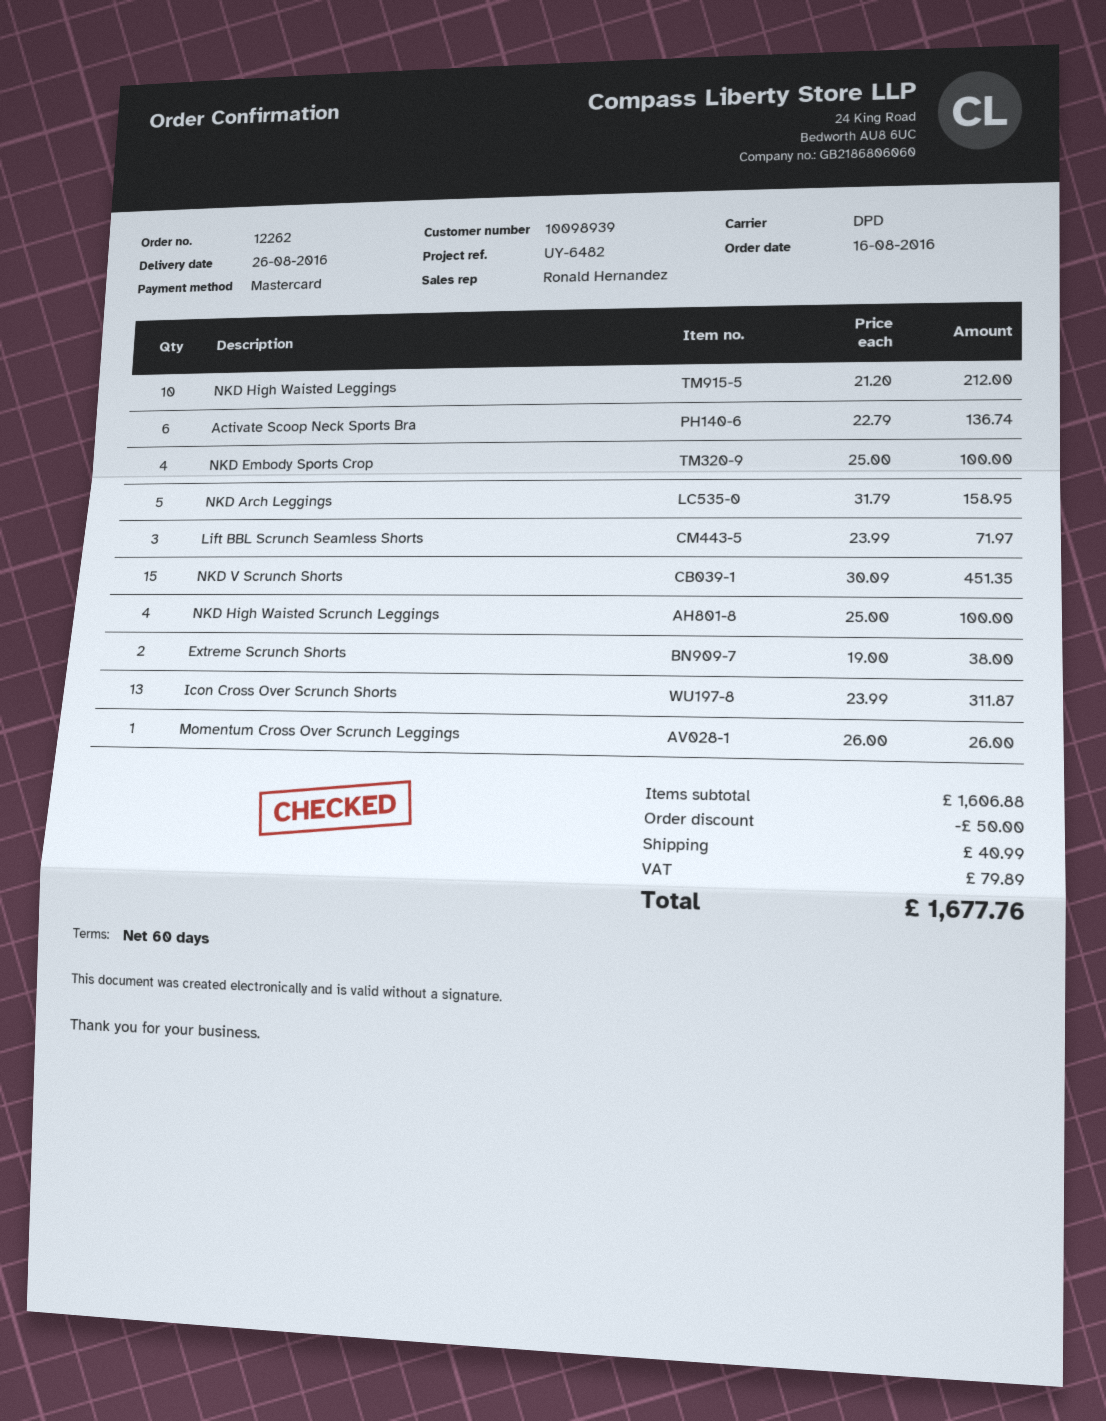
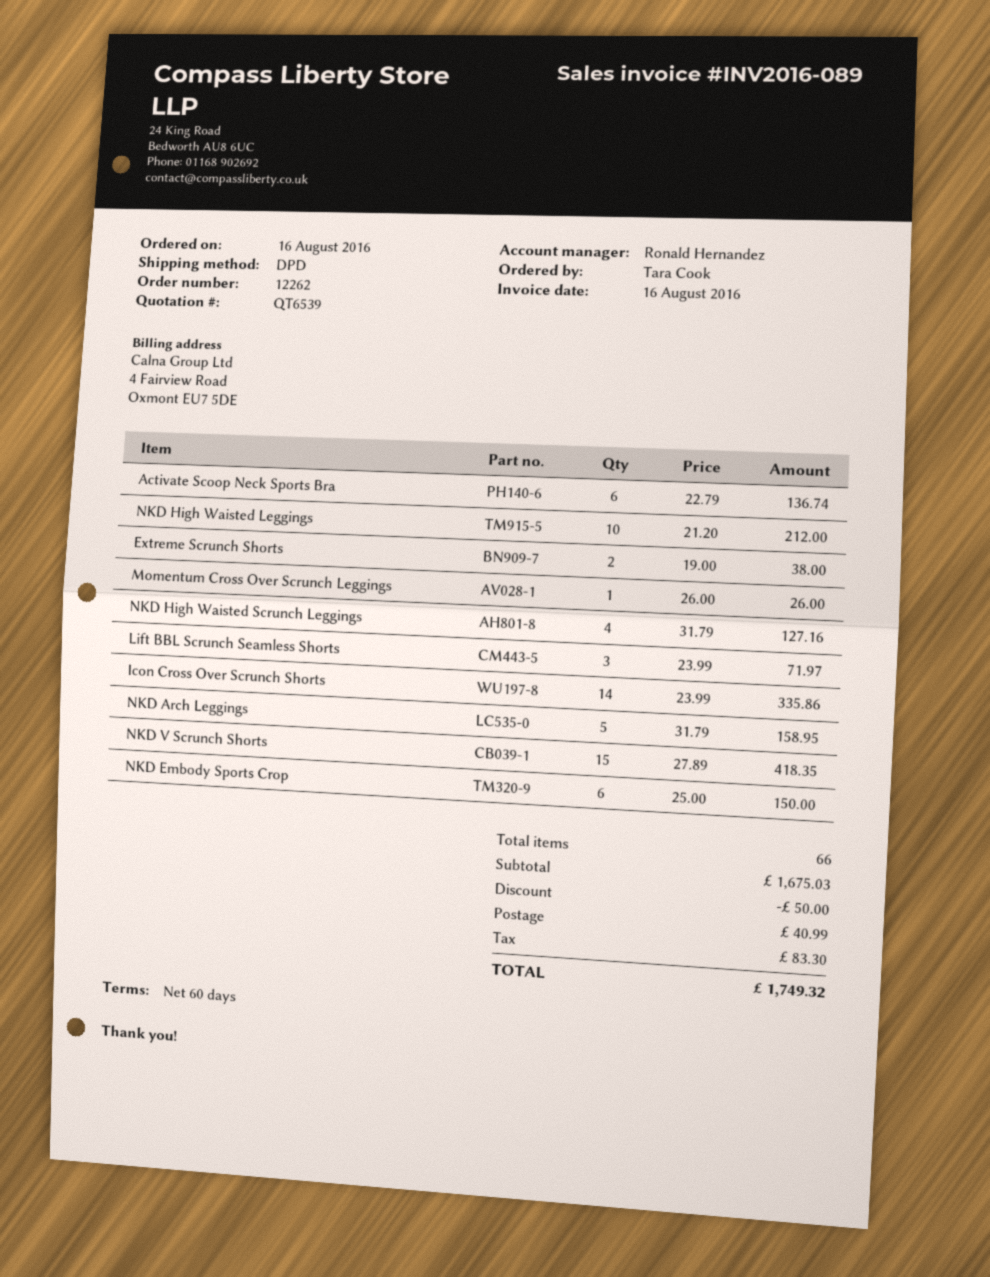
NKD Embody Sports Crop: 4 x 25.00 = 100.00 -> 6 x 25.00 = 150.00
NKD V Scrunch Shorts: 15 x 30.09 = 451.35 -> 15 x 27.89 = 418.35
NKD High Waisted Scrunch Leggings: 4 x 25.00 = 100.00 -> 4 x 31.79 = 127.16
Icon Cross Over Scrunch Shorts: 13 x 23.99 = 311.87 -> 14 x 23.99 = 335.86
subtotal: 1606.88 -> 1675.03
tax: 79.89 -> 83.30
total: 1677.76 -> 1749.32

